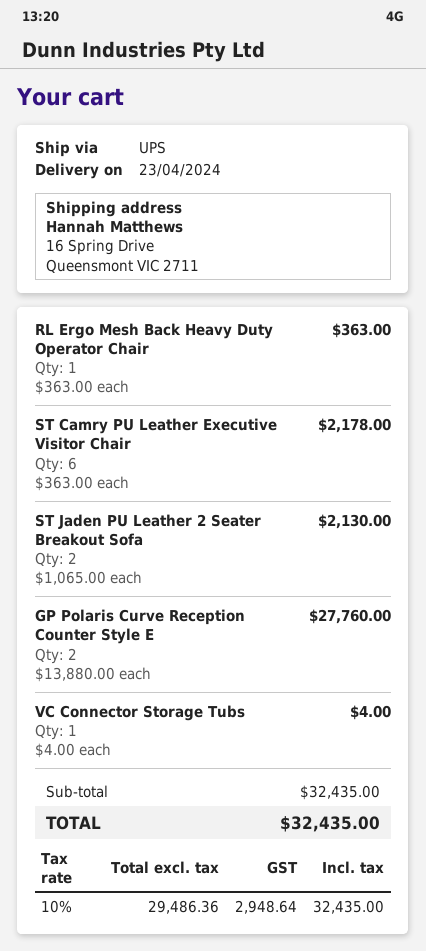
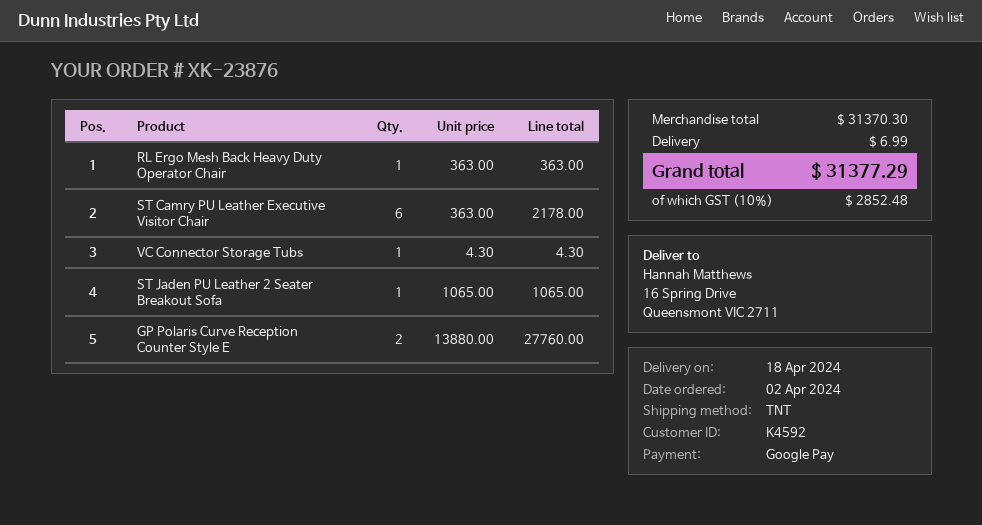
delivery date: 2024-04-23 -> 2024-04-18
shipping method: UPS -> TNT
ST Jaden PU Leather 2 Seater Breakout Sofa: 2 x 1065.00 = 2130.00 -> 1 x 1065.00 = 1065.00
VC Connector Storage Tubs: 1 x 4.00 = 4.00 -> 1 x 4.30 = 4.30
subtotal: 32435.00 -> 31370.30
shipping: none -> 6.99
tax: 10% = 2948.64 -> 10% = 2852.48
total: 32435.00 -> 31377.29

